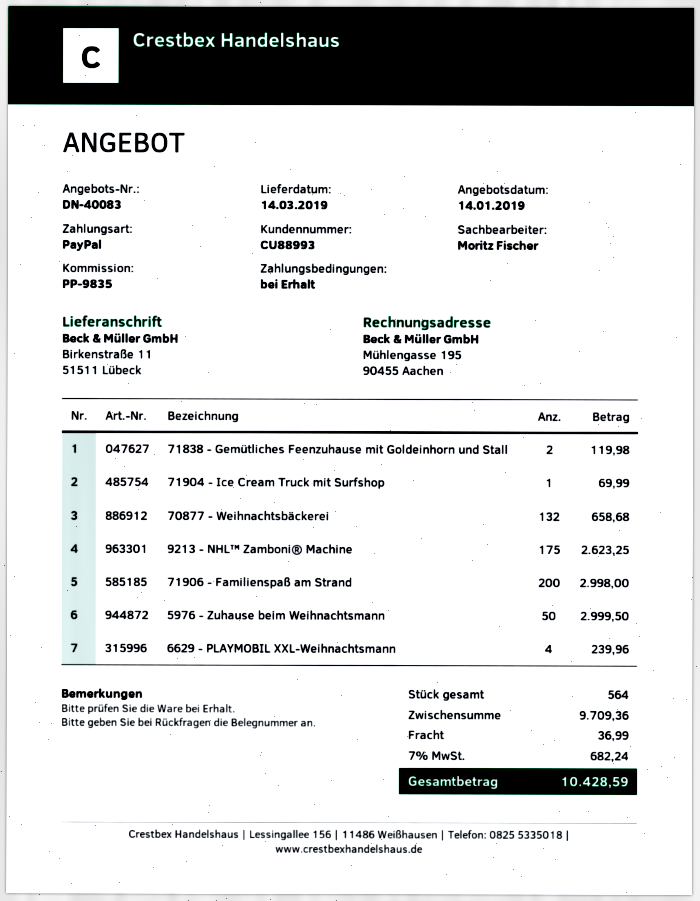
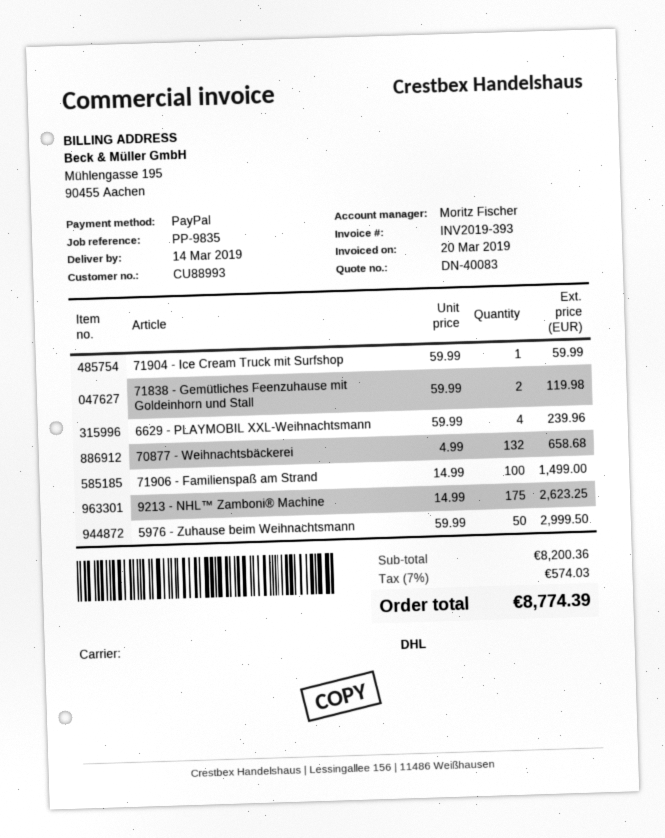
71904 - Ice Cream Truck mit Surfshop: 1 for 69.99 -> 1 for 59.99
71906 - Familienspaß am Strand: 200 for 2998.00 -> 100 for 1499.00
subtotal: 9709.36 -> 8200.36
shipping: 36.99 -> none
tax: 7% = 682.24 -> 7% = 574.03
total: 10428.59 -> 8774.39

